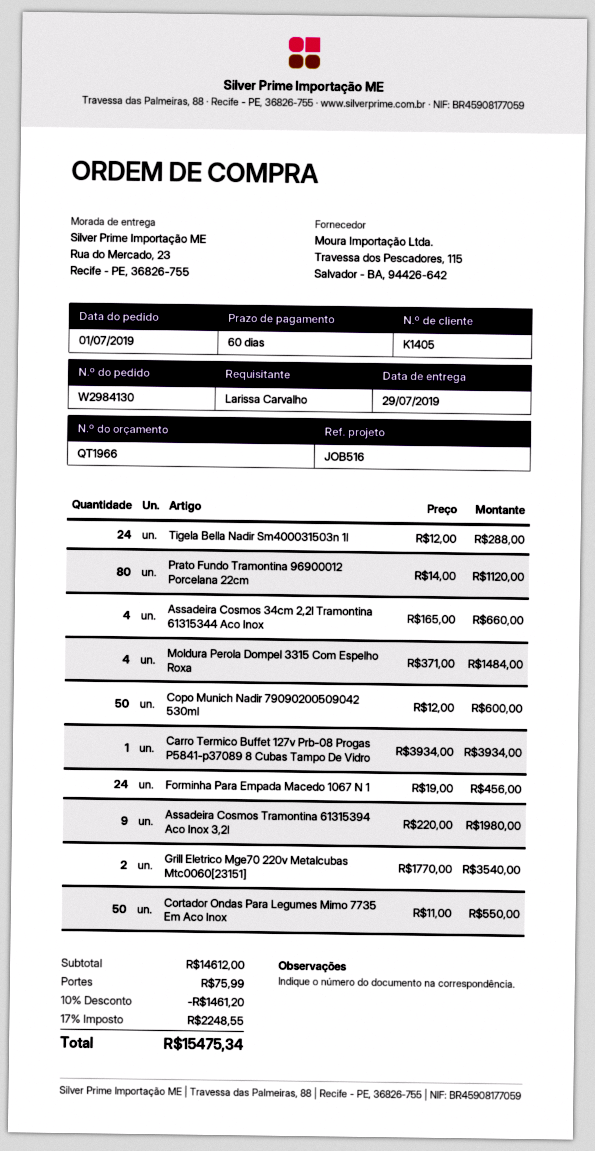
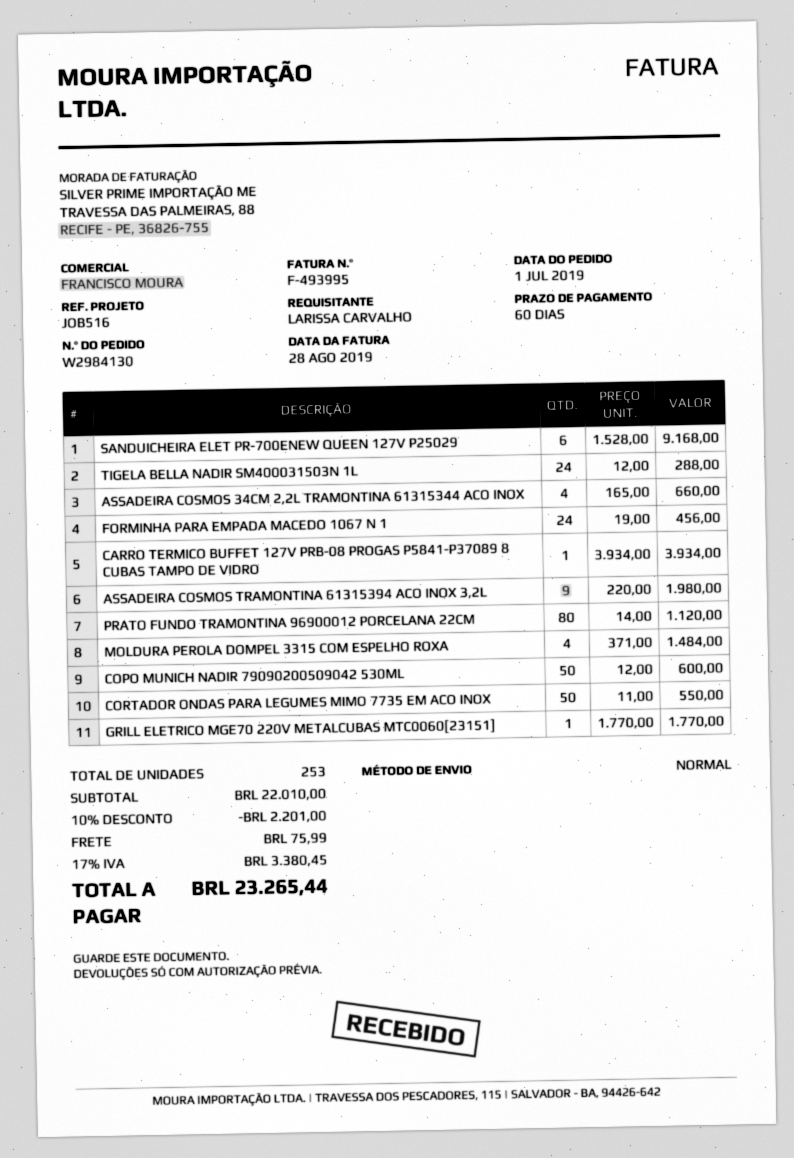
Grill Eletrico Mge70 220v Metalcubas Mtc0060[23151]: 2 x 1770.00 = 3540.00 -> 1 x 1770.00 = 1770.00
SANDUICHEIRA ELET PR-700ENEW QUEEN 127V P25029: none -> 6 x 1528.00 = 9168.00
subtotal: 14612.00 -> 22010.00
discount: 10% = 1461.20 -> 10% = 2201.00
tax: 17% = 2248.55 -> 17% = 3380.45
total: 15475.34 -> 23265.44

